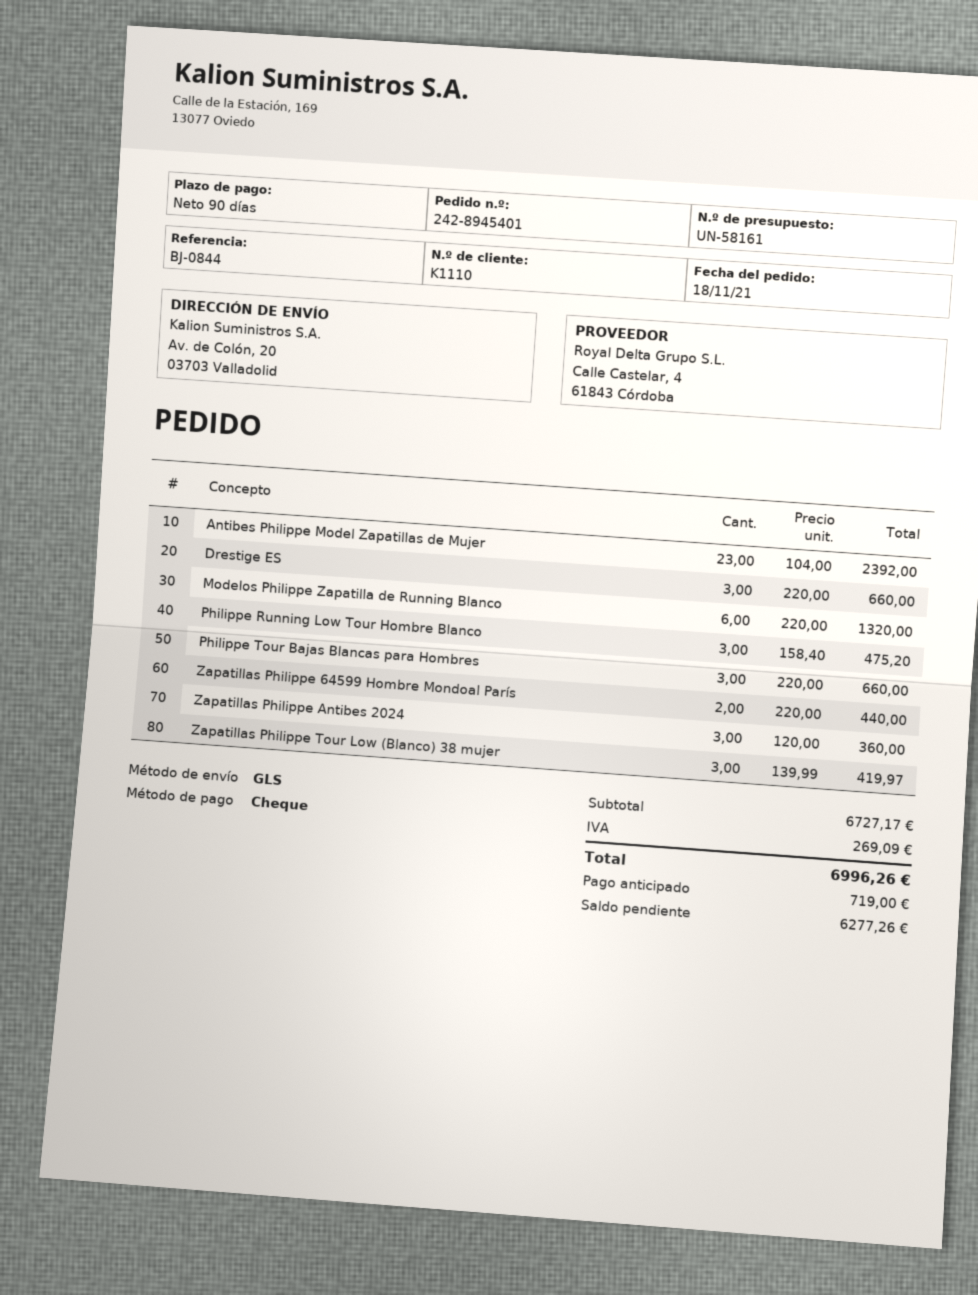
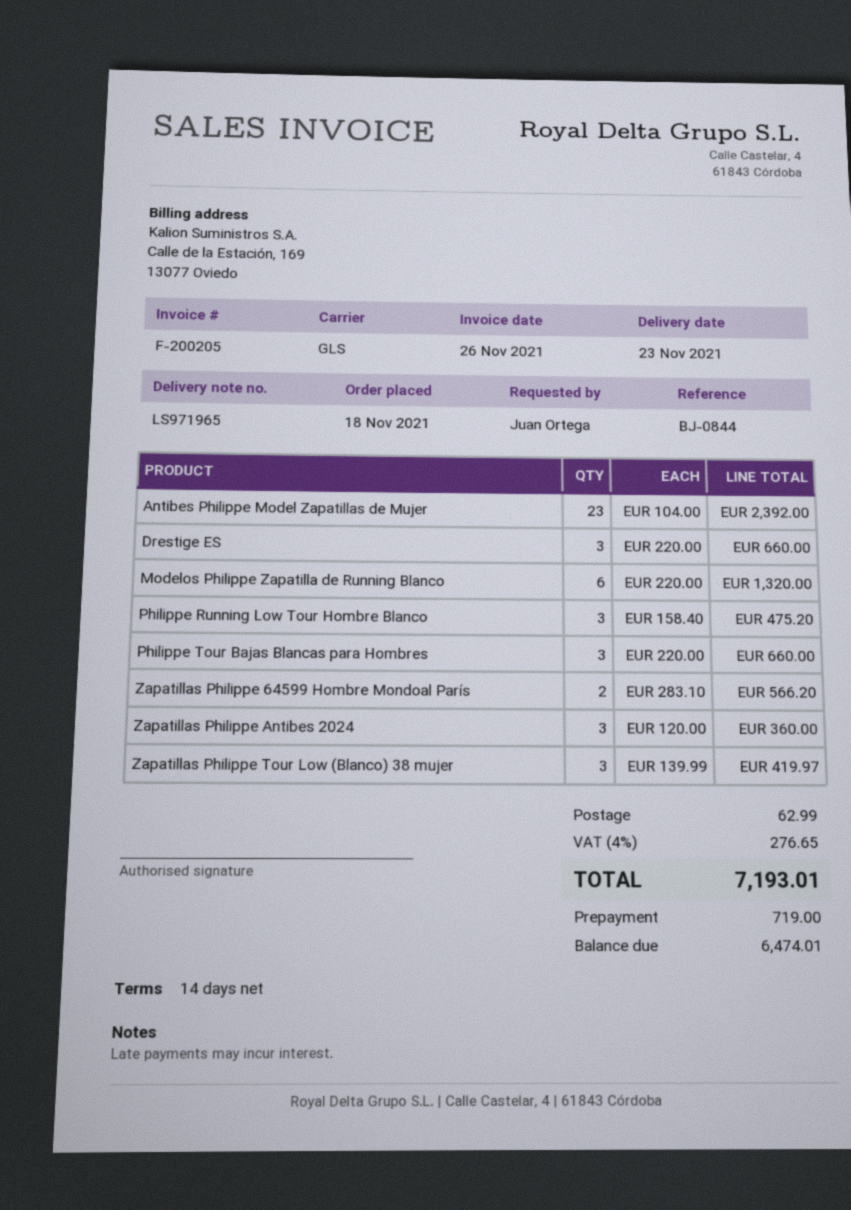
payment terms: 90 days -> 14 days
Zapatillas Philippe 64599 Hombre Mondoal París: 2 x 220.00 = 440.00 -> 2 x 283.10 = 566.20
shipping: none -> 62.99
tax: 269.09 -> 276.65
total: 6996.26 -> 7193.01
balance: 6277.26 -> 6474.01

